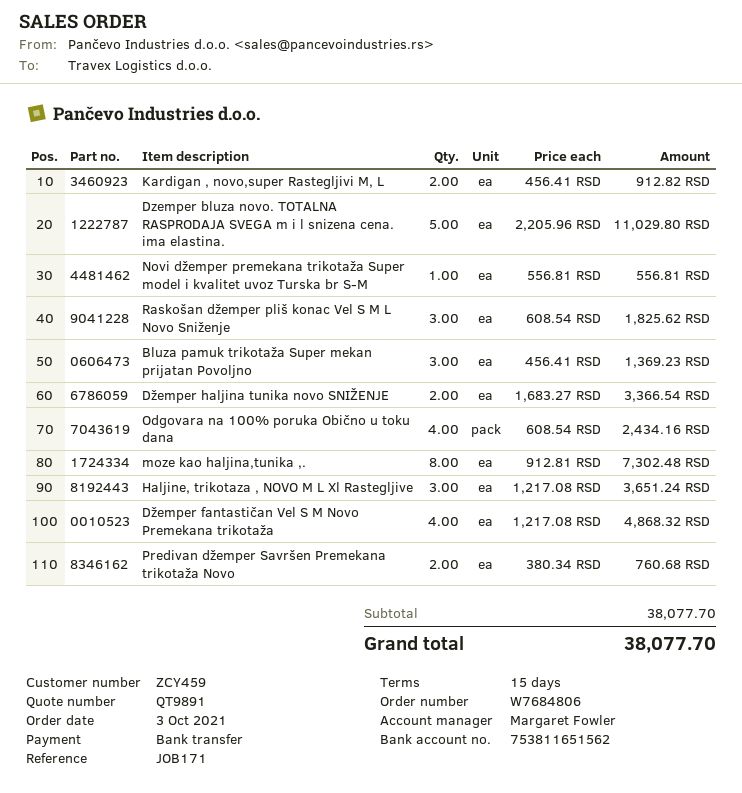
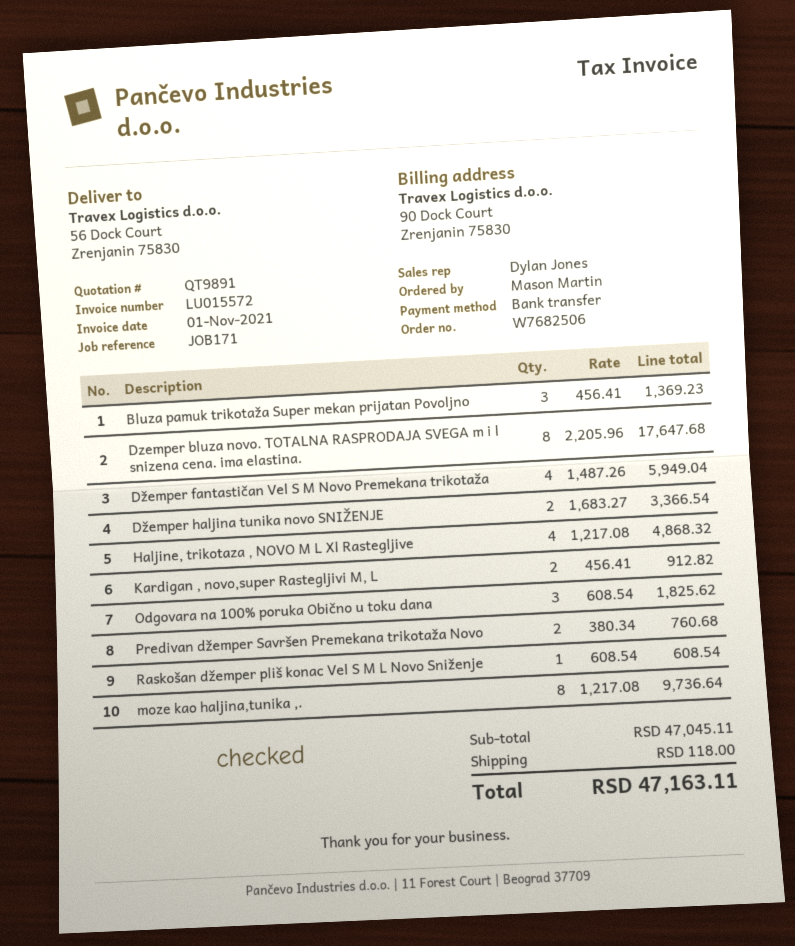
order number: W7684806 -> W7682506
sales rep: Margaret Fowler -> Dylan Jones
Dzemper bluza novo. TOTALNA RASPRODAJA SVEGA m i l snizena cena. ima elastina.: 5 x 2205.96 = 11029.80 -> 8 x 2205.96 = 17647.68
Novi džemper premekana trikotaža Super model i kvalitet uvoz Turska br S-M: 1 x 556.81 = 556.81 -> none
Raskošan džemper pliš konac Vel S M L Novo Sniženje: 3 x 608.54 = 1825.62 -> 1 x 608.54 = 608.54
Odgovara na 100% poruka Obično u toku dana: 4 x 608.54 = 2434.16 -> 3 x 608.54 = 1825.62
moze kao haljina,tunika ,.: 8 x 912.81 = 7302.48 -> 8 x 1217.08 = 9736.64
Haljine, trikotaza , NOVO M L Xl Rastegljive: 3 x 1217.08 = 3651.24 -> 4 x 1217.08 = 4868.32
Džemper fantastičan Vel S M Novo Premekana trikotaža: 4 x 1217.08 = 4868.32 -> 4 x 1487.26 = 5949.04
subtotal: 38077.70 -> 47045.11
shipping: none -> 118.00
total: 38077.70 -> 47163.11

